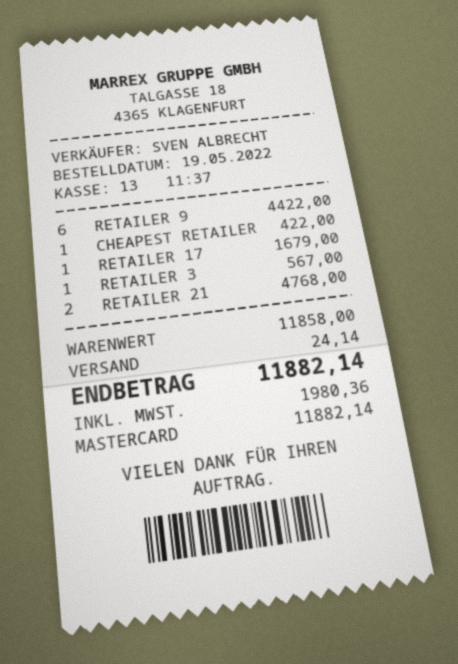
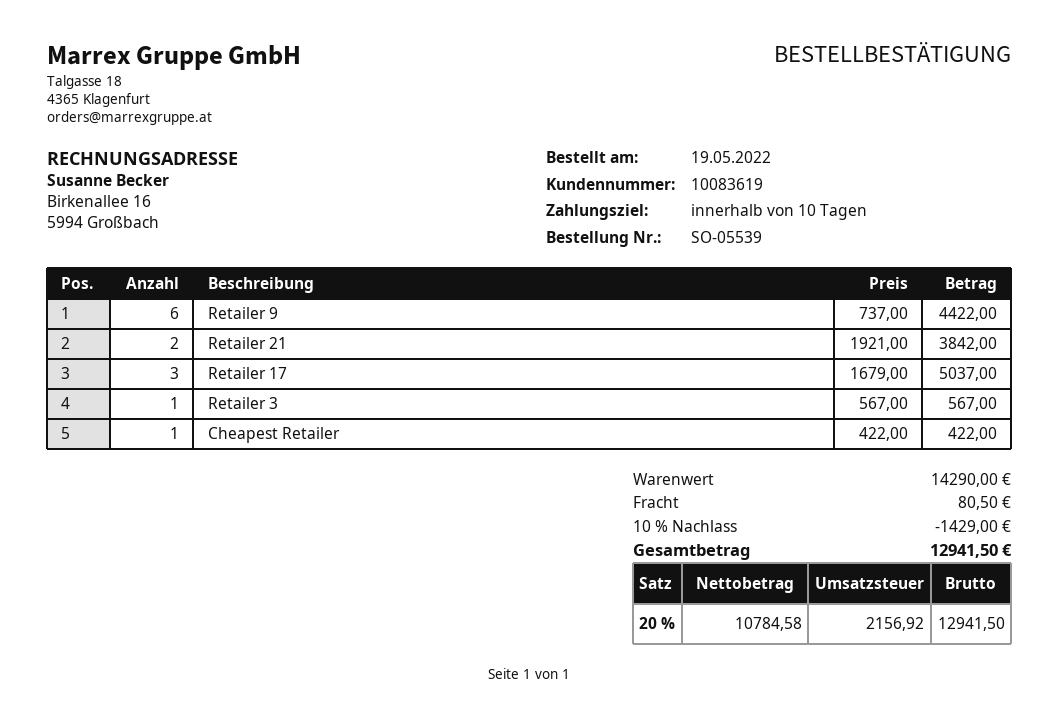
RETAILER 17: 1 for 1679.00 -> 3 for 5037.00
RETAILER 21: 2 for 4768.00 -> 2 for 3842.00
subtotal: 11858.00 -> 14290.00
discount: none -> 10% = 1429.00
shipping: 24.14 -> 80.50
tax: 1980.36 -> 2156.92
total: 11882.14 -> 12941.50

